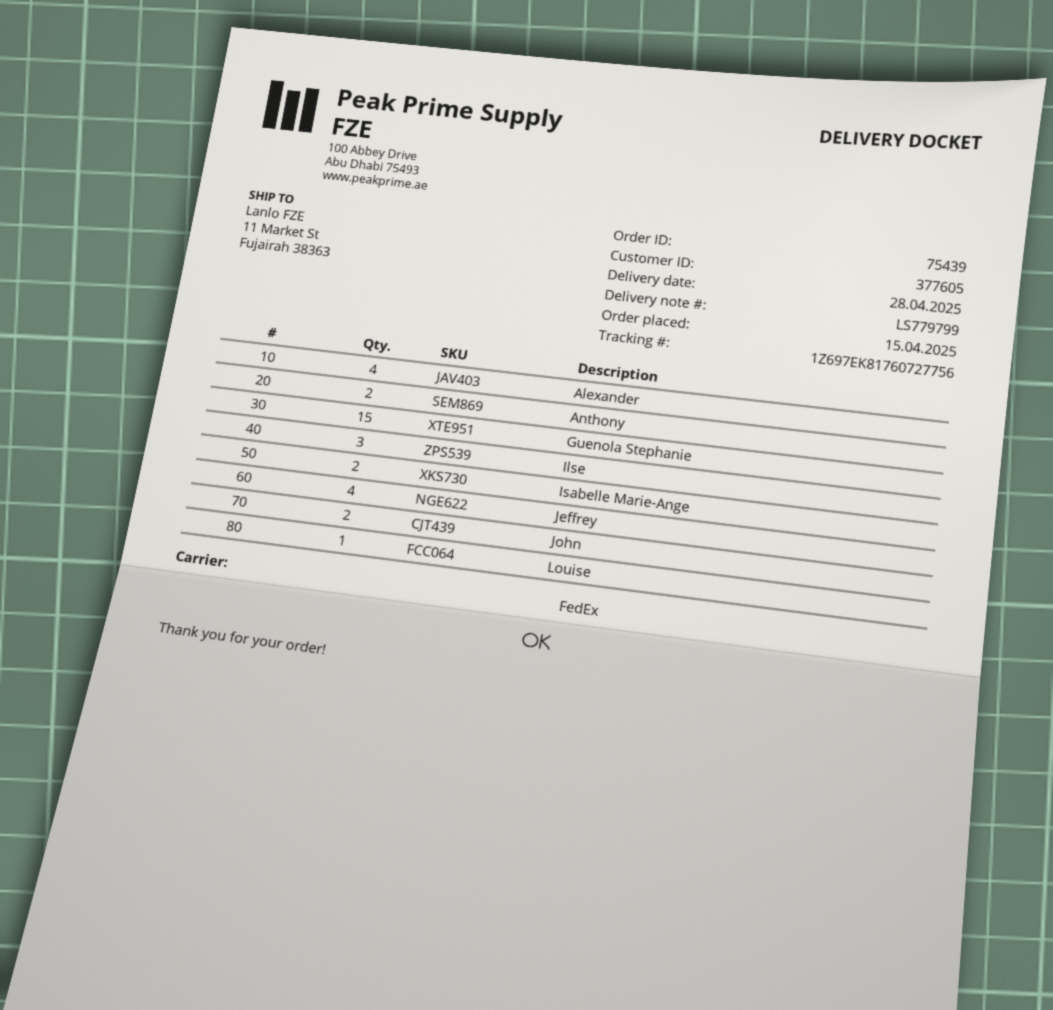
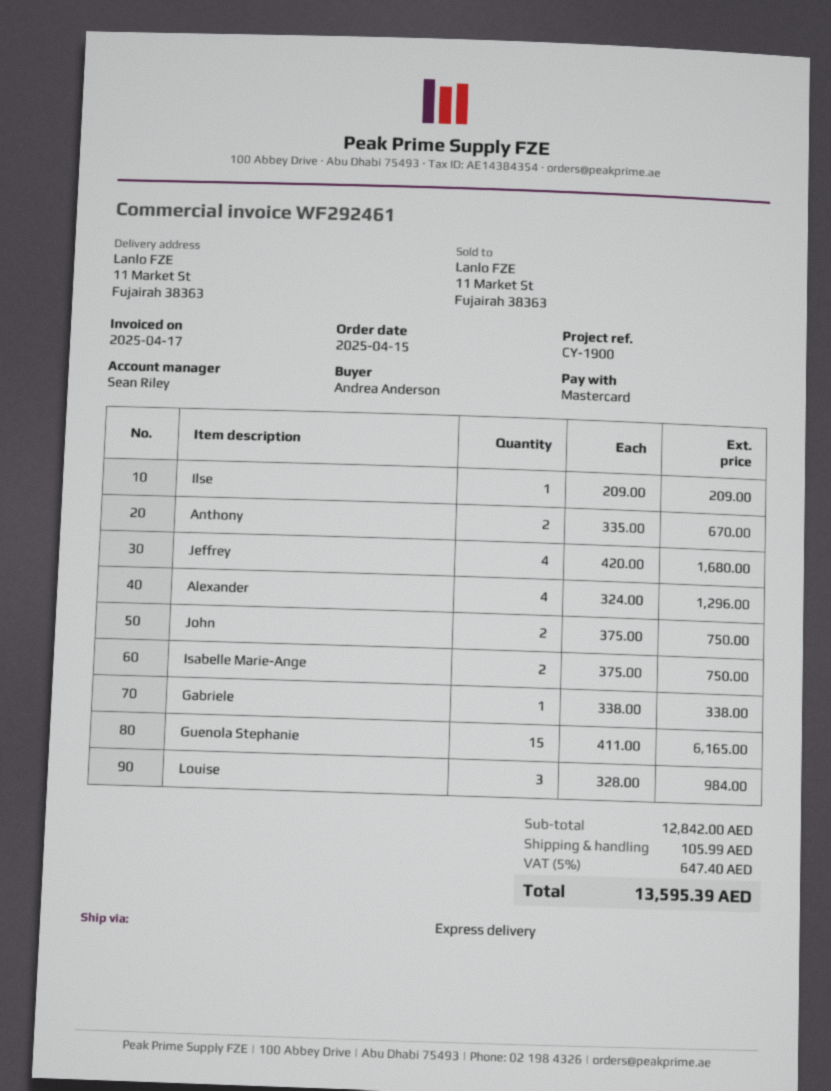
shipping method: FedEx -> express
Ilse: 3 -> 1
Louise: 1 -> 3
Gabriele: none -> 1

